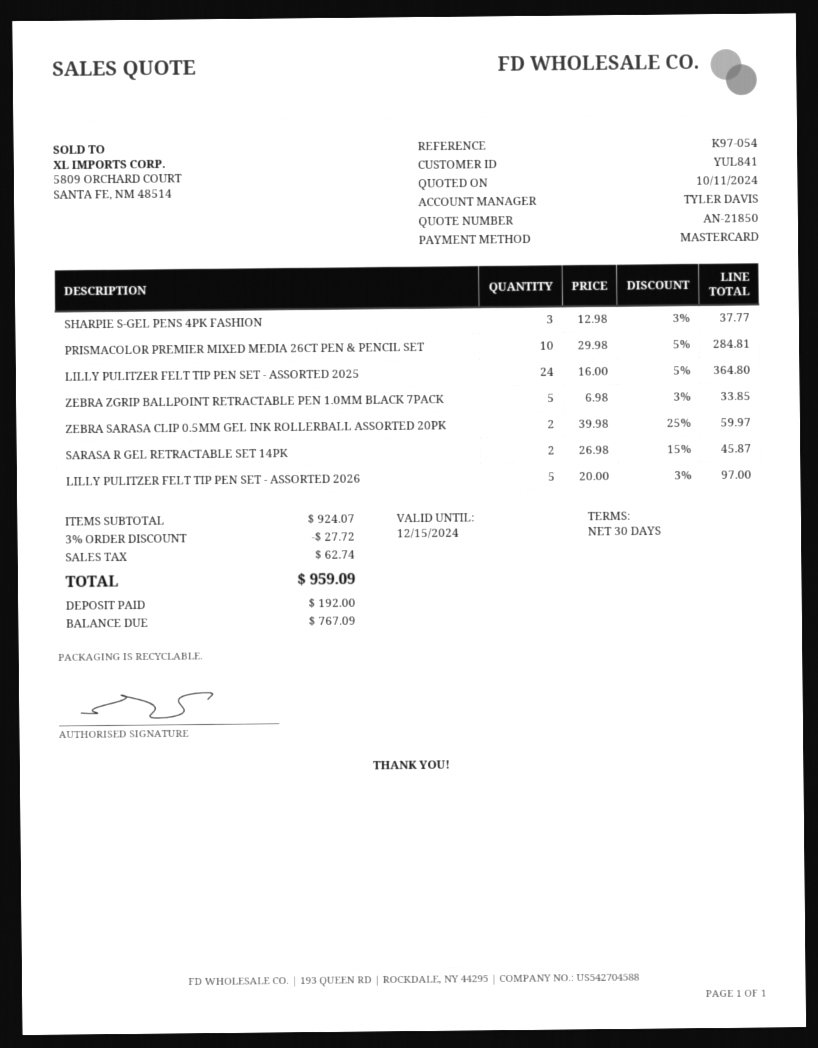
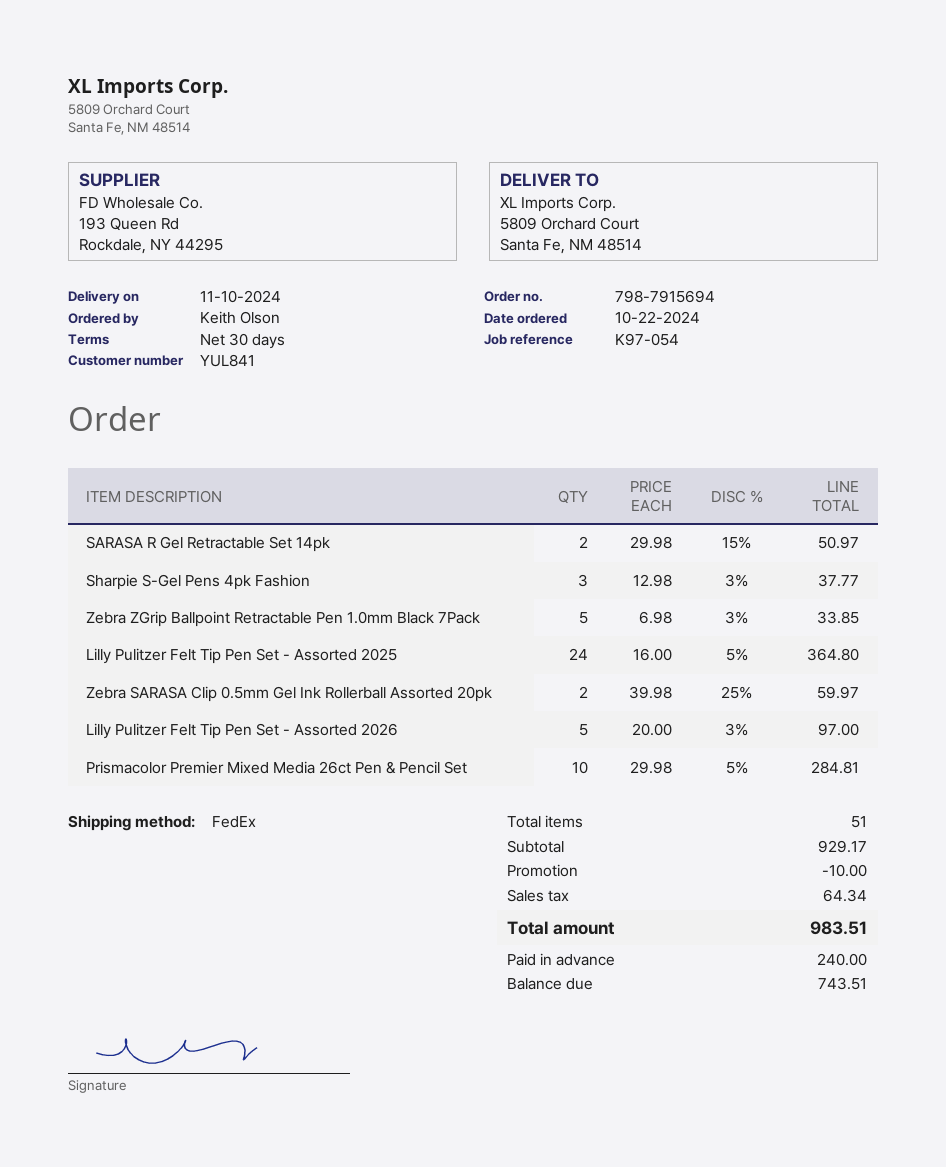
SARASA R GEL RETRACTABLE SET 14PK: 2 x 26.98 - 15% = 45.87 -> 2 x 29.98 - 15% = 50.97
subtotal: 924.07 -> 929.17
discount: 27.72 -> 10.00
tax: 62.74 -> 64.34
total: 959.09 -> 983.51
deposit: 192.00 -> 240.00
balance: 767.09 -> 743.51

